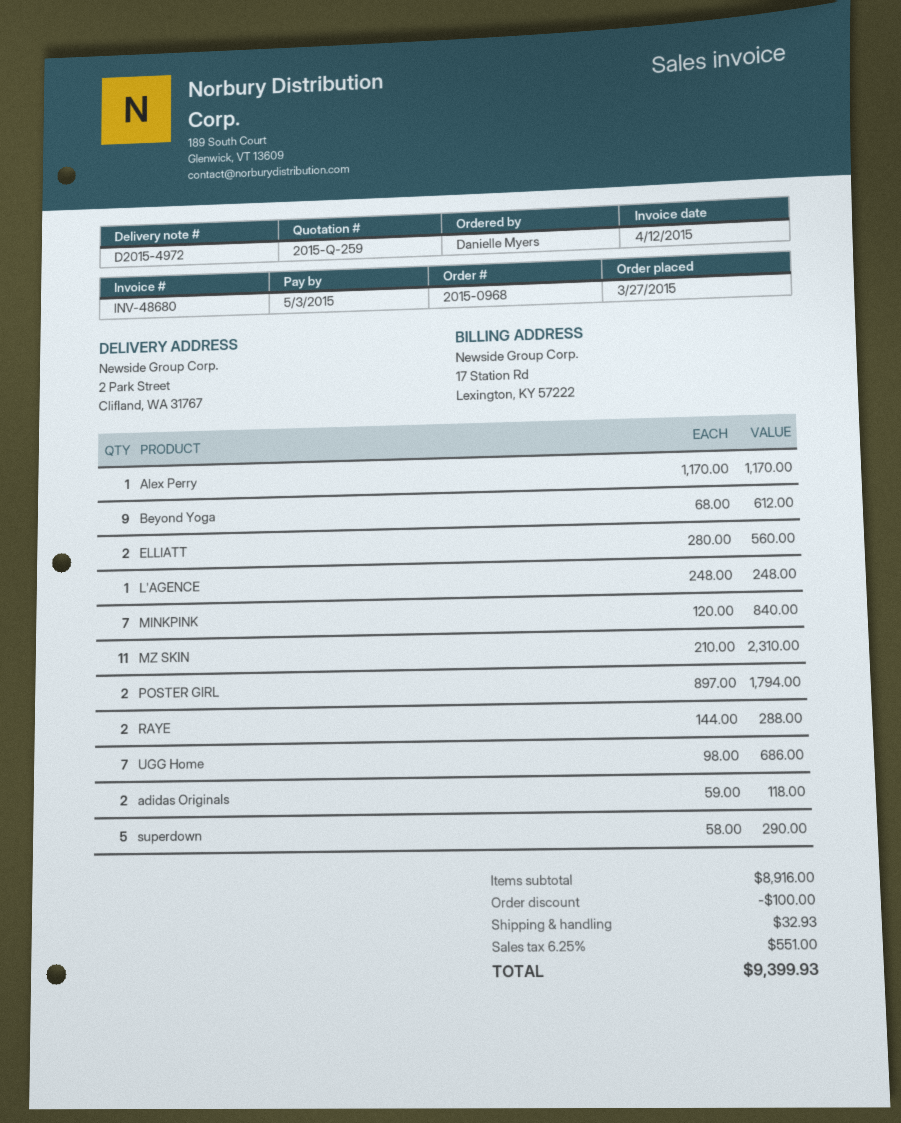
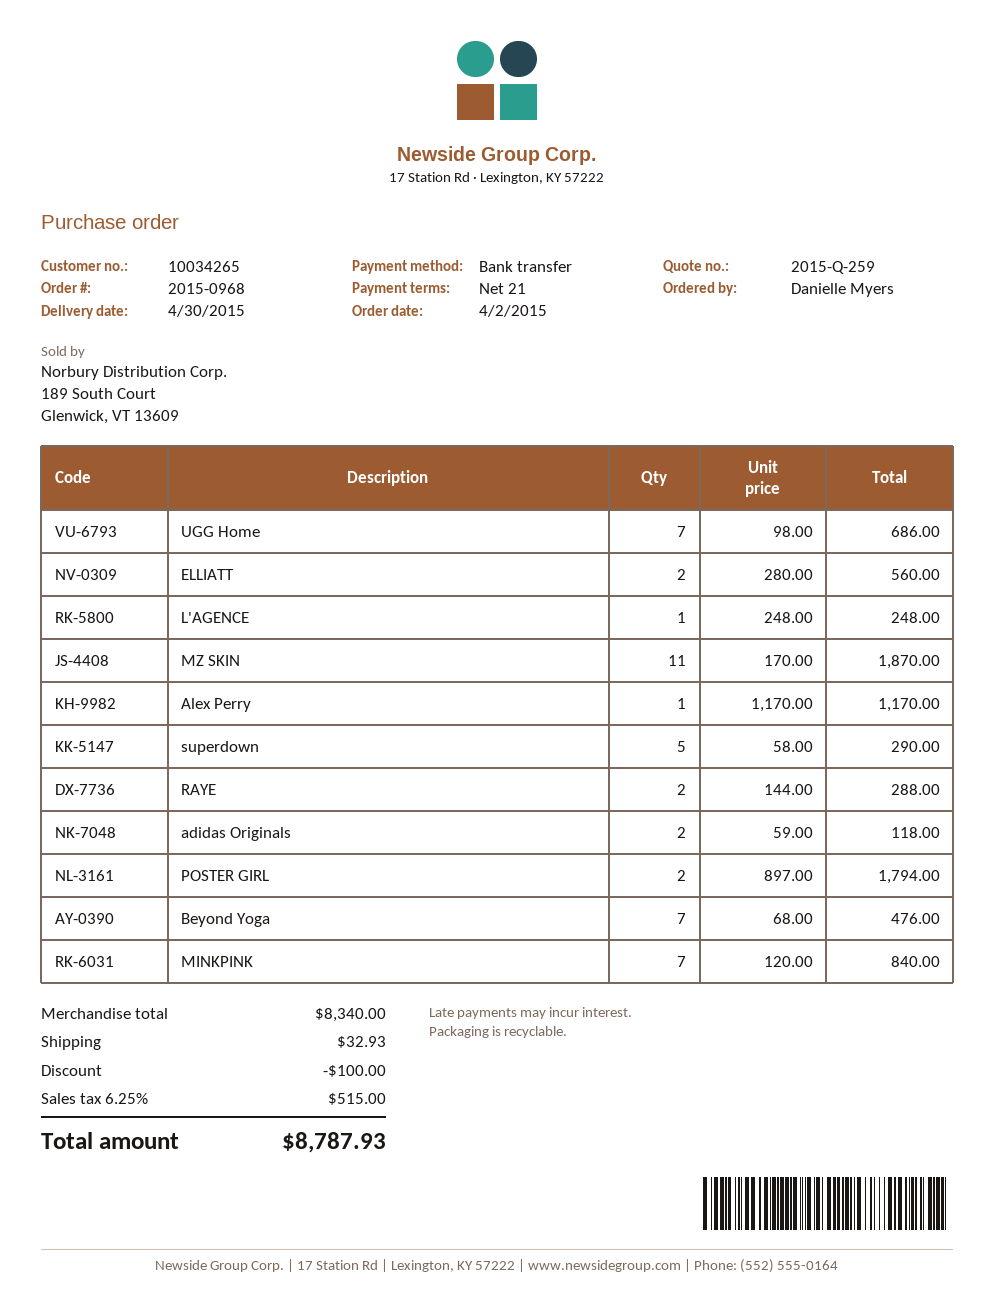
order date: 2015-03-27 -> 2015-04-02
Beyond Yoga: 9 x 68.00 = 612.00 -> 7 x 68.00 = 476.00
MZ SKIN: 11 x 210.00 = 2310.00 -> 11 x 170.00 = 1870.00
subtotal: 8916.00 -> 8340.00
tax: 6.25% = 551.00 -> 6.25% = 515.00
total: 9399.93 -> 8787.93

